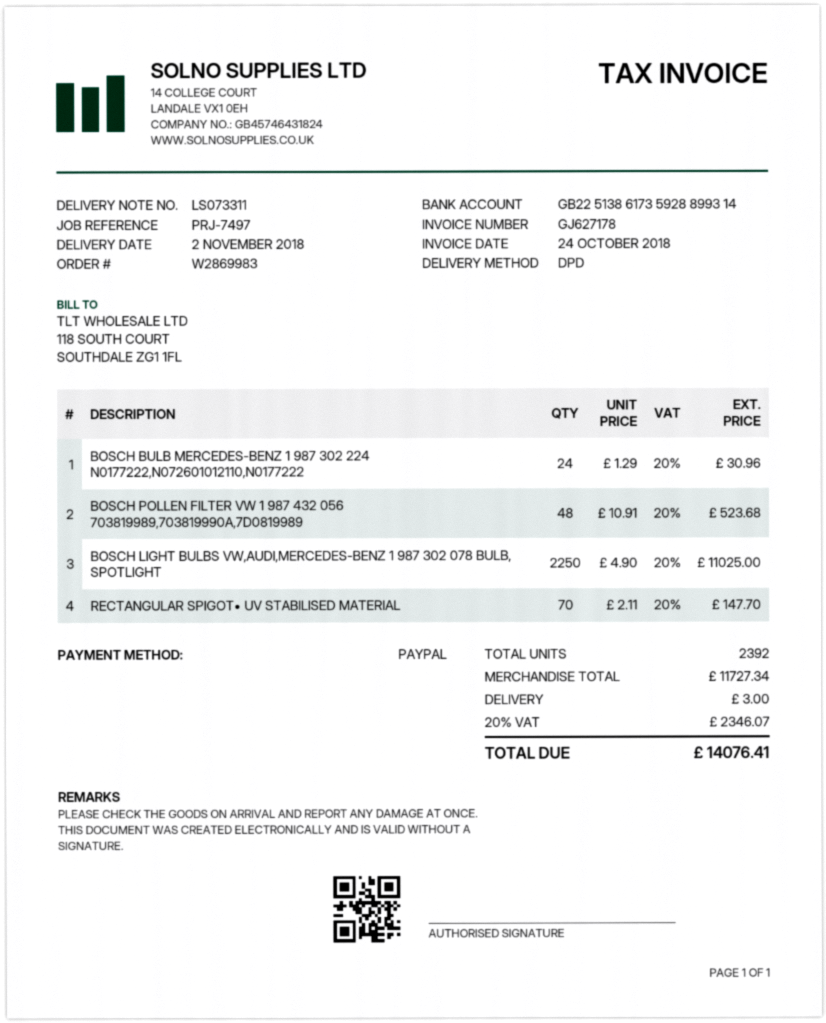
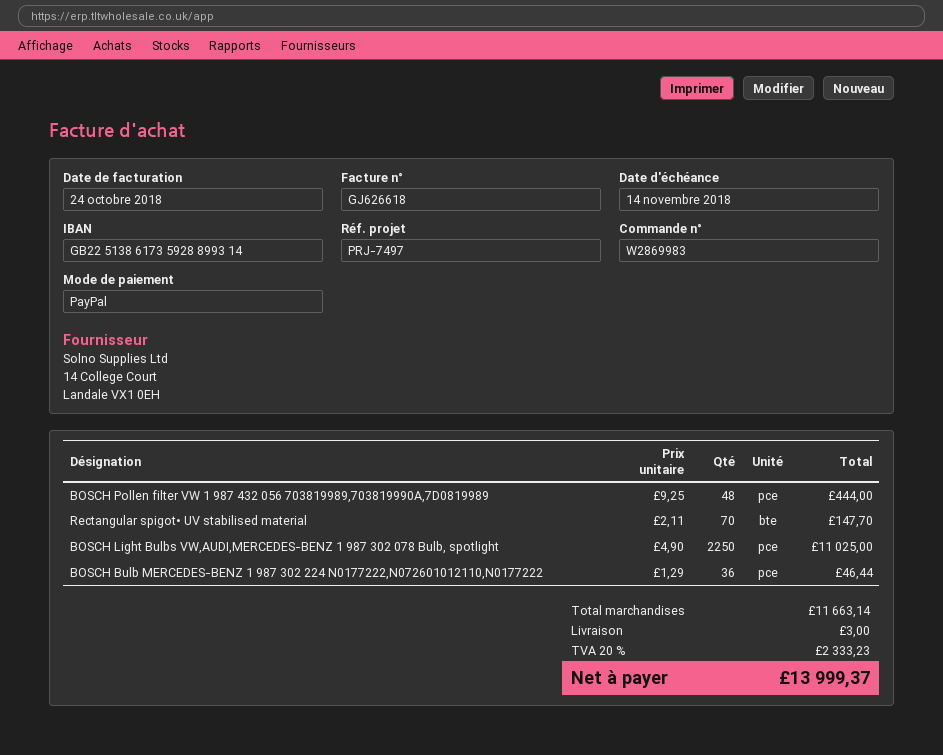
invoice number: GJ627178 -> GJ626618
BOSCH BULB MERCEDES-BENZ 1 987 302 224 N0177222,N072601012110,N0177222: 24 x 1.29 = 30.96 -> 36 x 1.29 = 46.44
BOSCH POLLEN FILTER VW 1 987 432 056 703819989,703819990A,7D0819989: 48 x 10.91 = 523.68 -> 48 x 9.25 = 444.00
subtotal: 11727.34 -> 11663.14
tax: 20% = 2346.07 -> 20% = 2333.23
total: 14076.41 -> 13999.37

